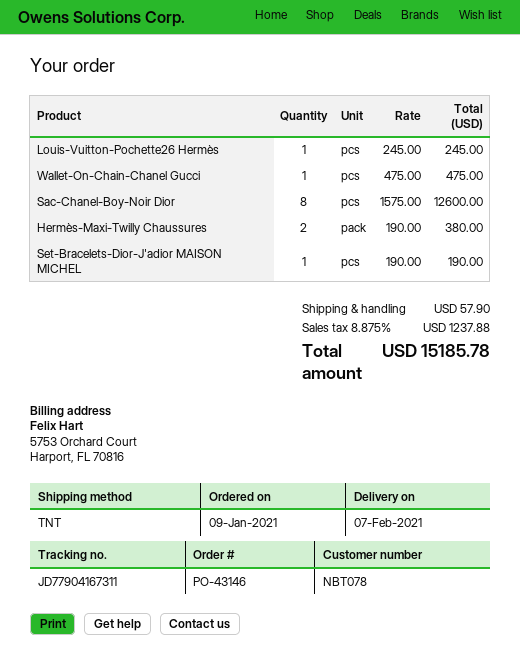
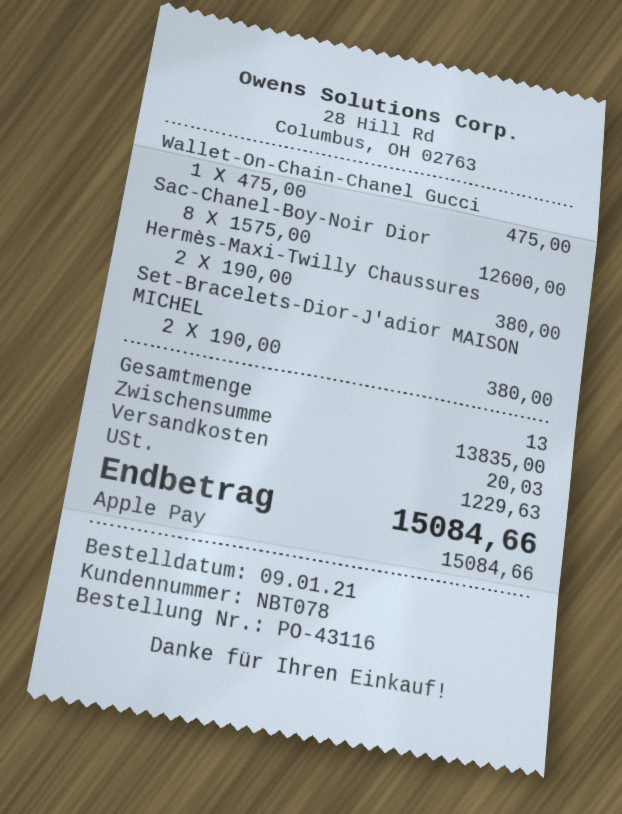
order number: PO-43146 -> PO-43116
Louis-Vuitton-Pochette26 Hermès: 1 x 245.00 = 245.00 -> none
Set-Bracelets-Dior-J'adior MAISON MICHEL: 1 x 190.00 = 190.00 -> 2 x 190.00 = 380.00
shipping: 57.90 -> 20.03
tax: 1237.88 -> 1229.63
total: 15185.78 -> 15084.66

